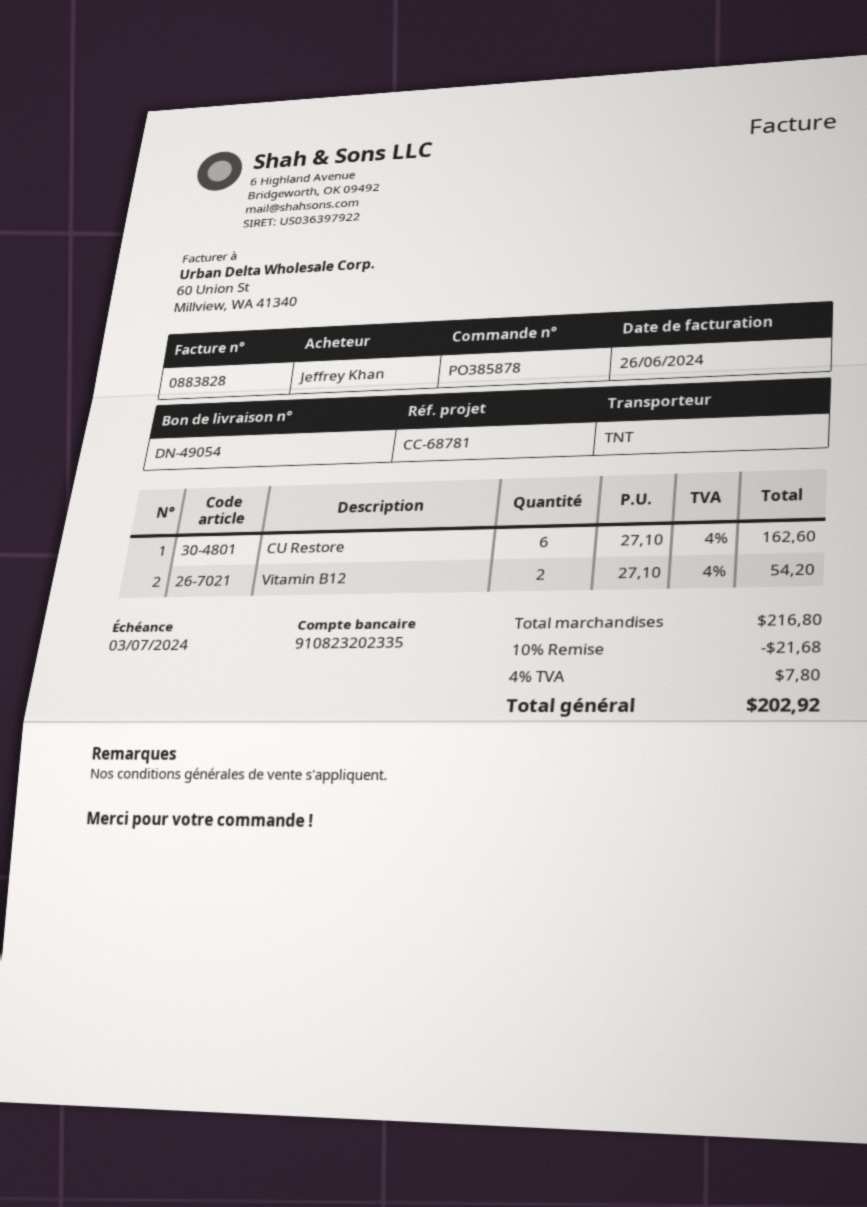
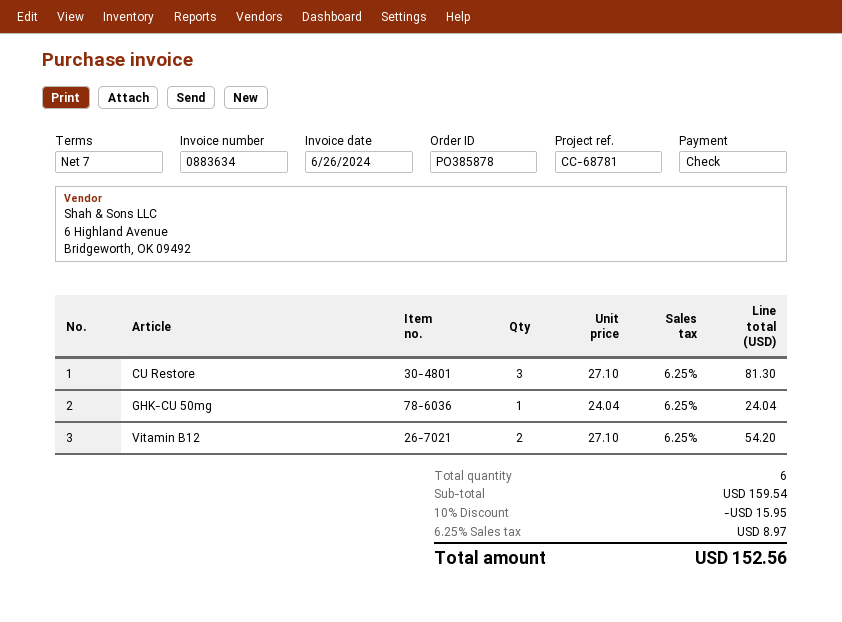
invoice number: 0883828 -> 0883634
CU Restore: 6 x 27.10 = 162.60 -> 3 x 27.10 = 81.30
GHK-CU 50mg: none -> 1 x 24.04 = 24.04
subtotal: 216.80 -> 159.54
discount: 10% = 21.68 -> 10% = 15.95
tax: 4% = 7.80 -> 6.25% = 8.97
total: 202.92 -> 152.56

